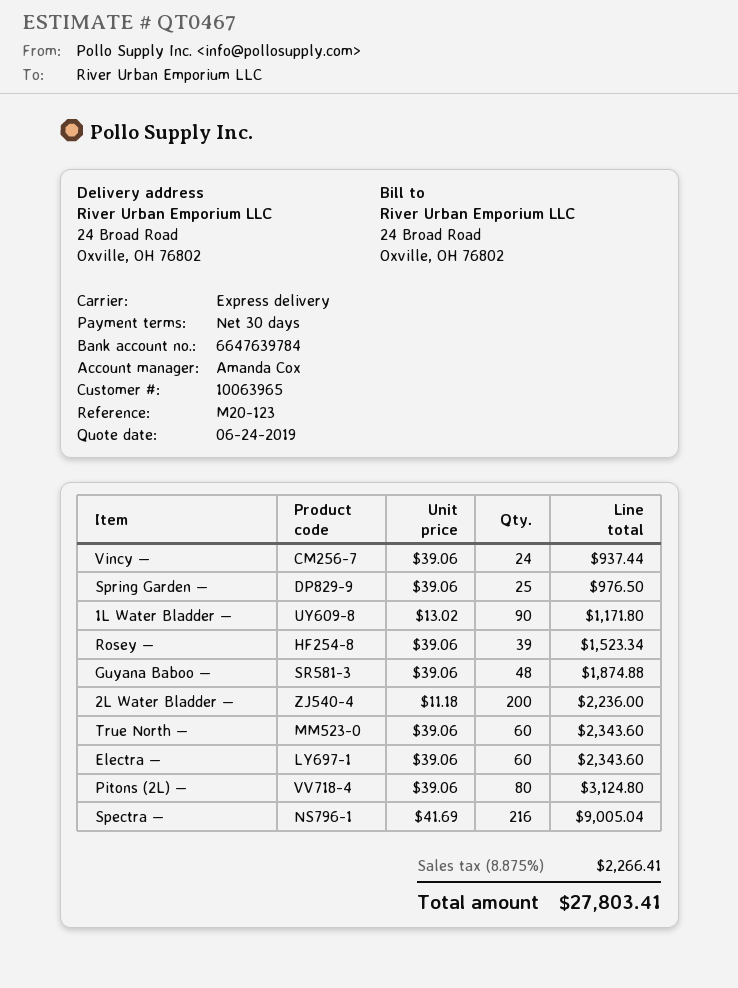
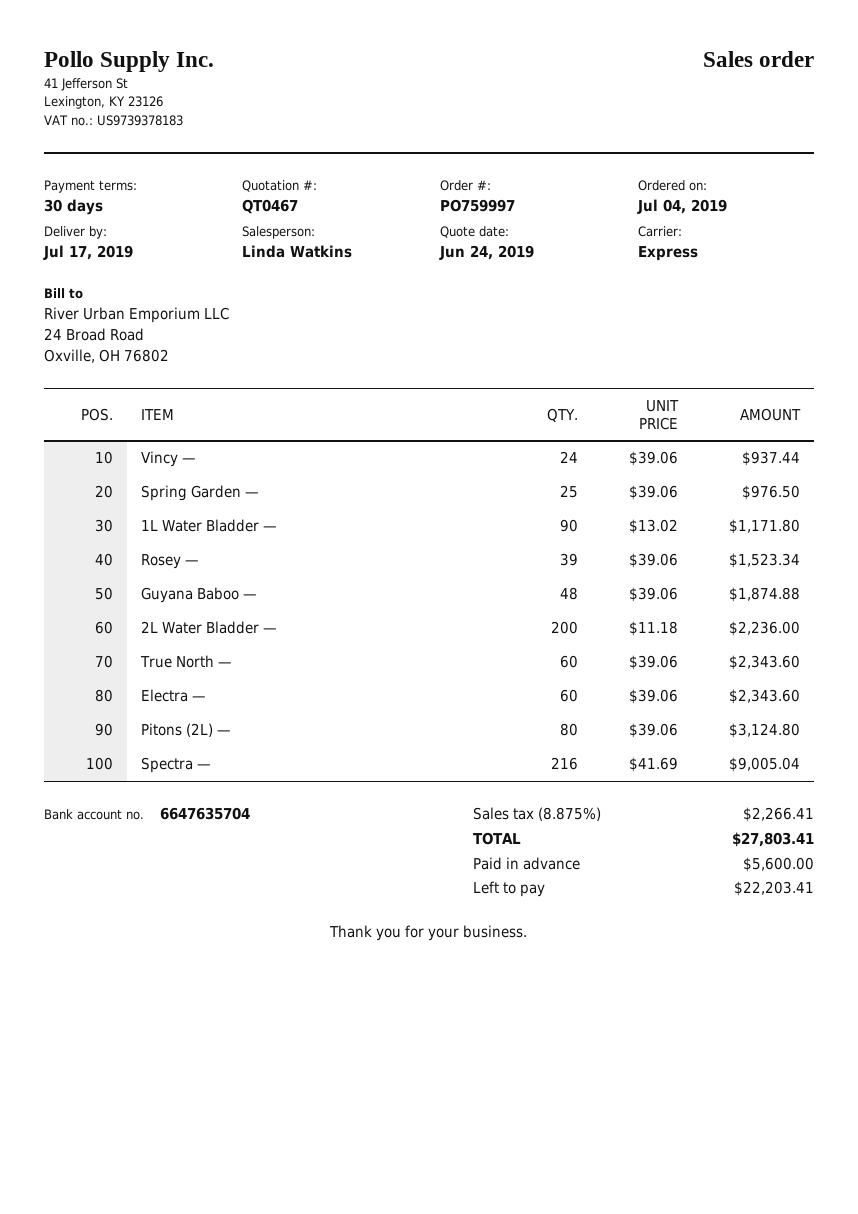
sales rep: Amanda Cox -> Linda Watkins
bank account: 6647639784 -> 6647635704

